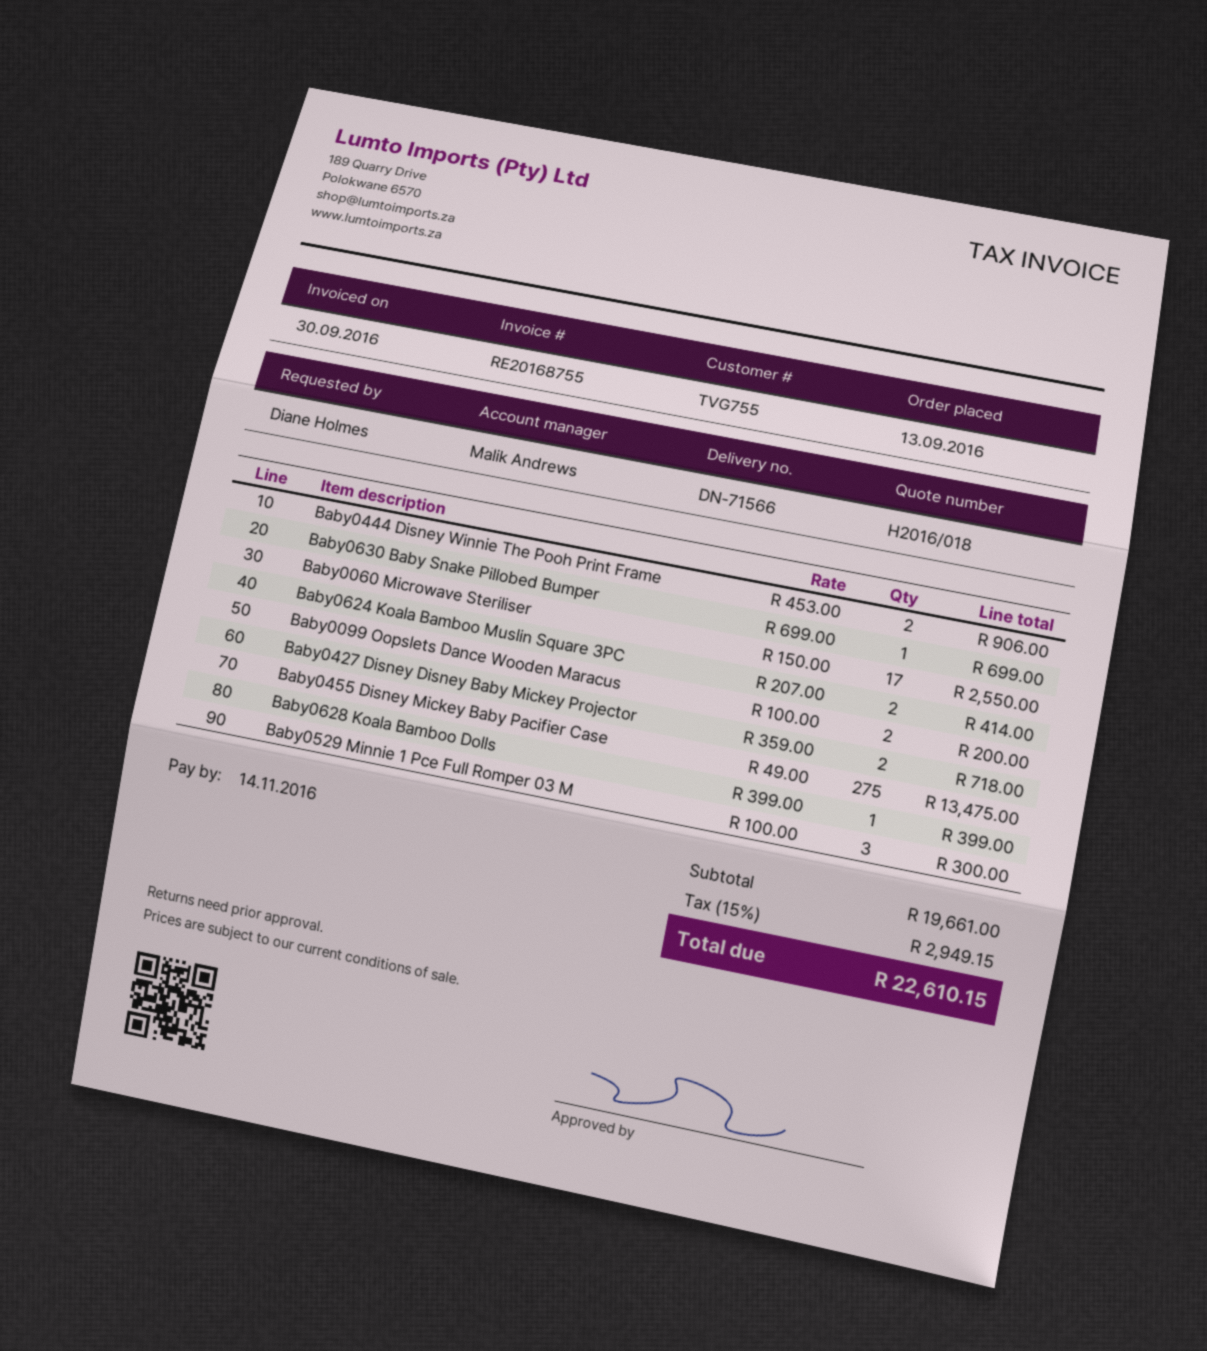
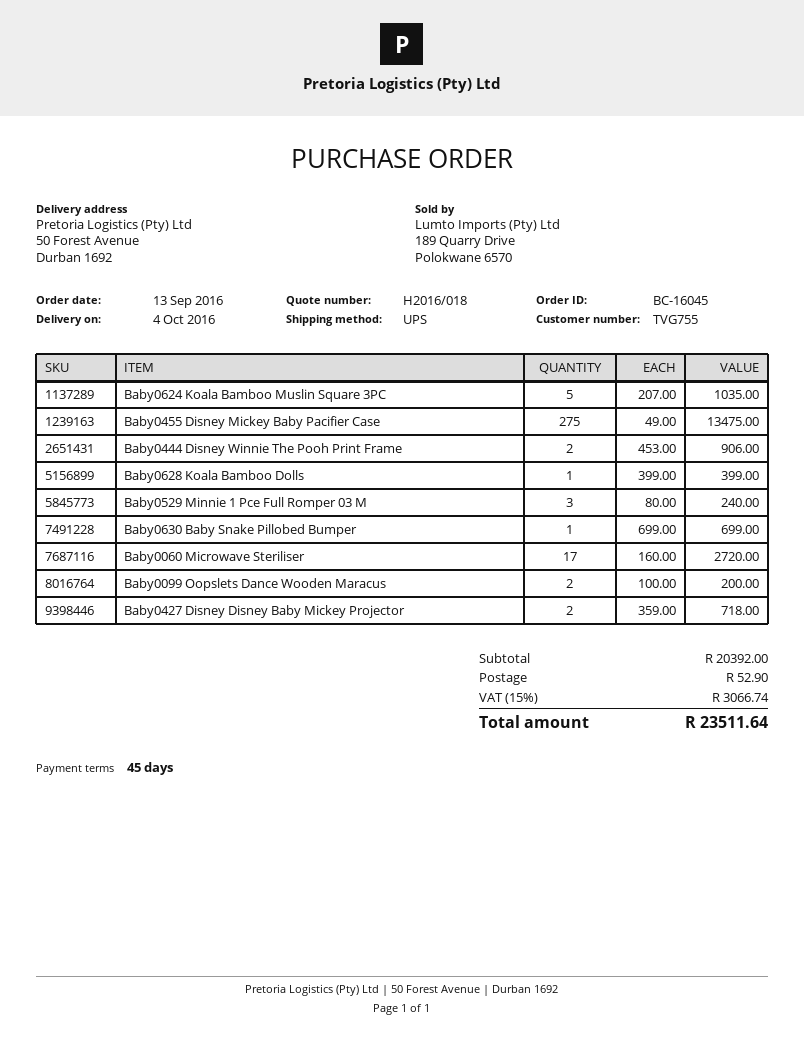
Baby0060 Microwave Steriliser: 17 x 150.00 = 2550.00 -> 17 x 160.00 = 2720.00
Baby0624 Koala Bamboo Muslin Square 3PC: 2 x 207.00 = 414.00 -> 5 x 207.00 = 1035.00
Baby0529 Minnie 1 Pce Full Romper 03 M: 3 x 100.00 = 300.00 -> 3 x 80.00 = 240.00
subtotal: 19661.00 -> 20392.00
shipping: none -> 52.90
tax: 15% = 2949.15 -> 15% = 3066.74
total: 22610.15 -> 23511.64

